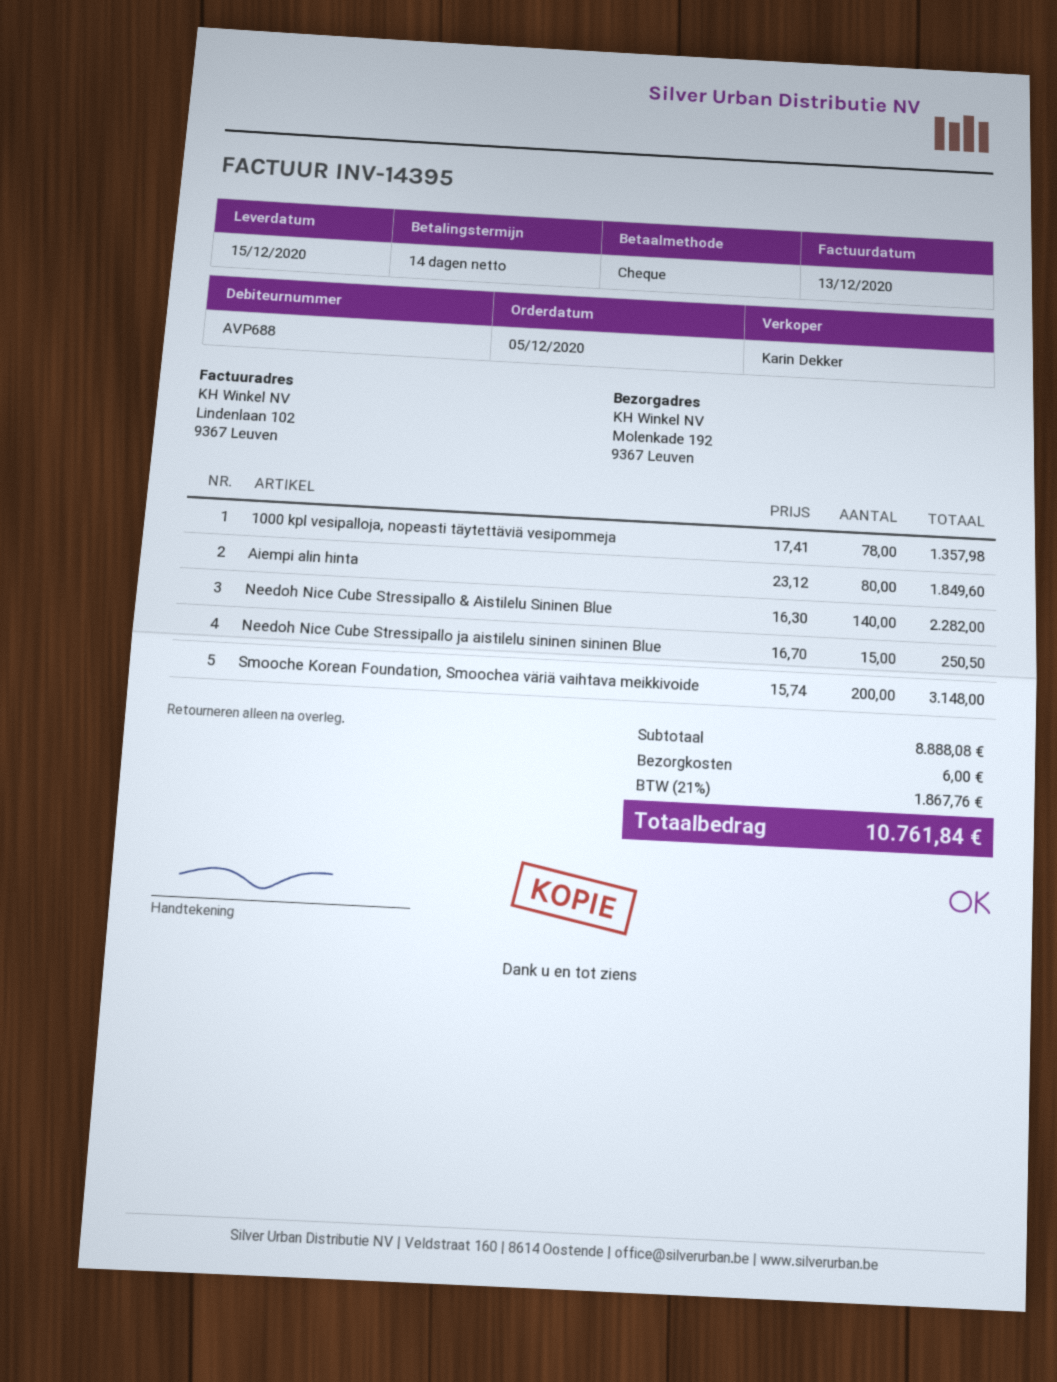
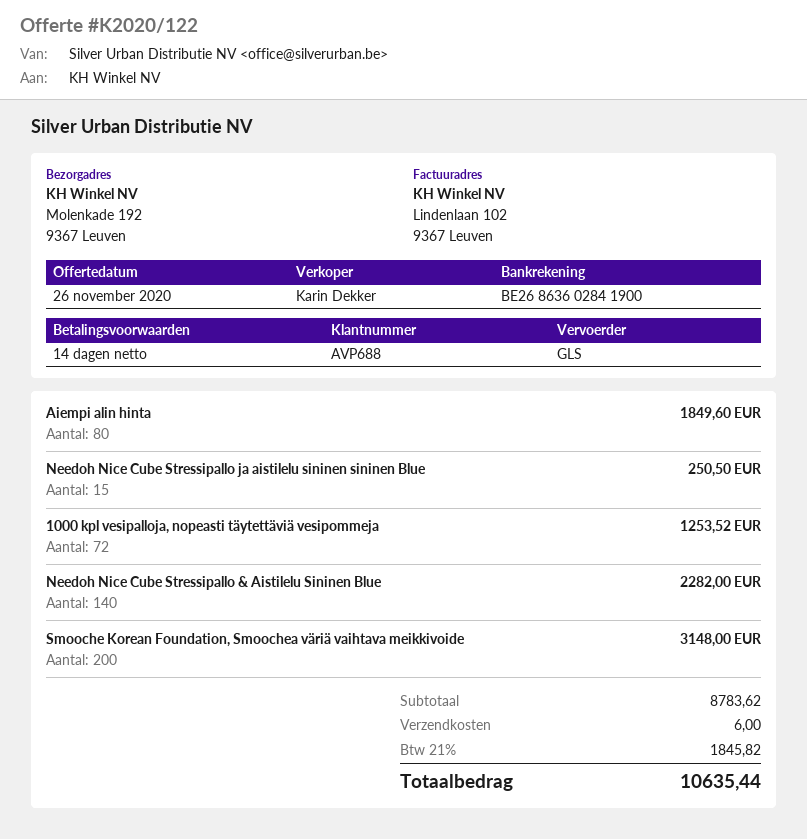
1000 kpl vesipalloja, nopeasti täytettäviä vesipommeja: 78 for 1357.98 -> 72 for 1253.52
subtotal: 8888.08 -> 8783.62
tax: 21% = 1867.76 -> 21% = 1845.82
total: 10761.84 -> 10635.44

